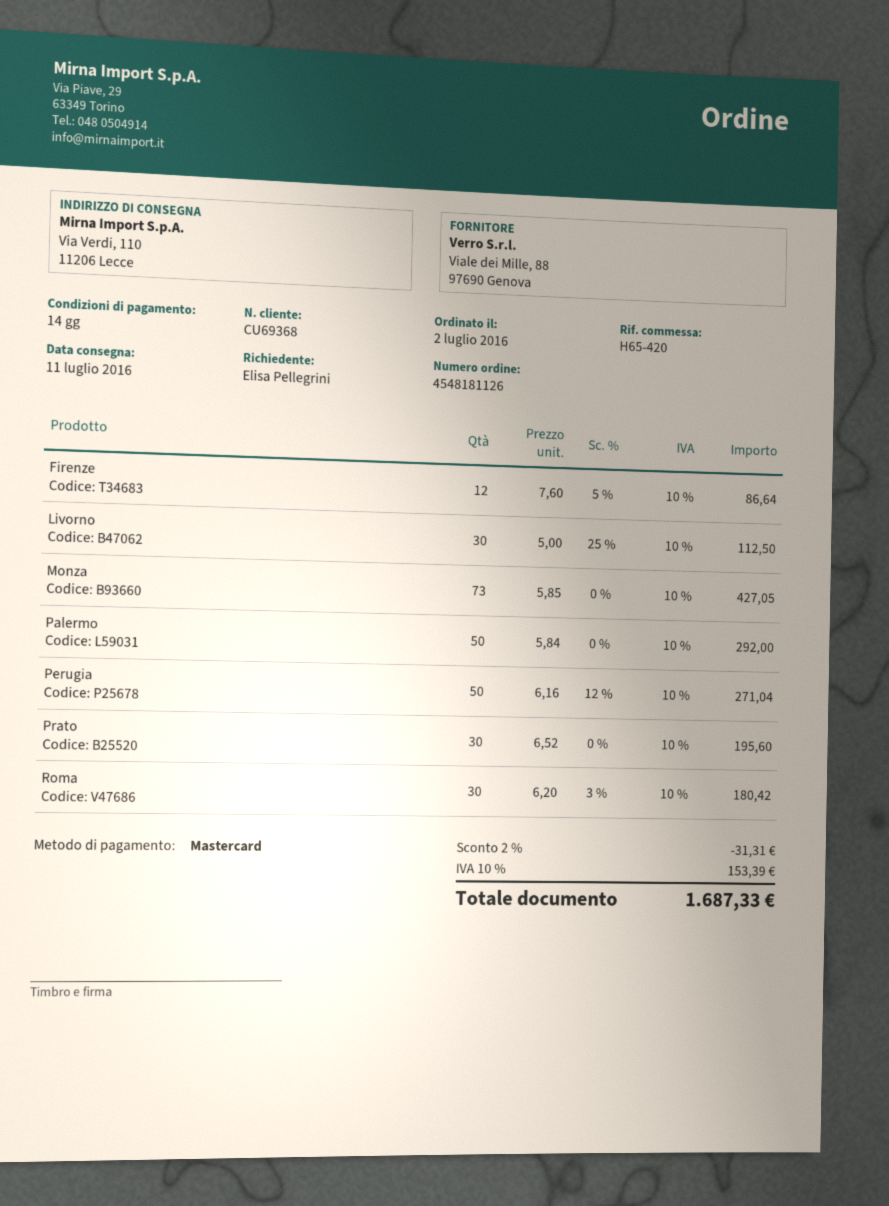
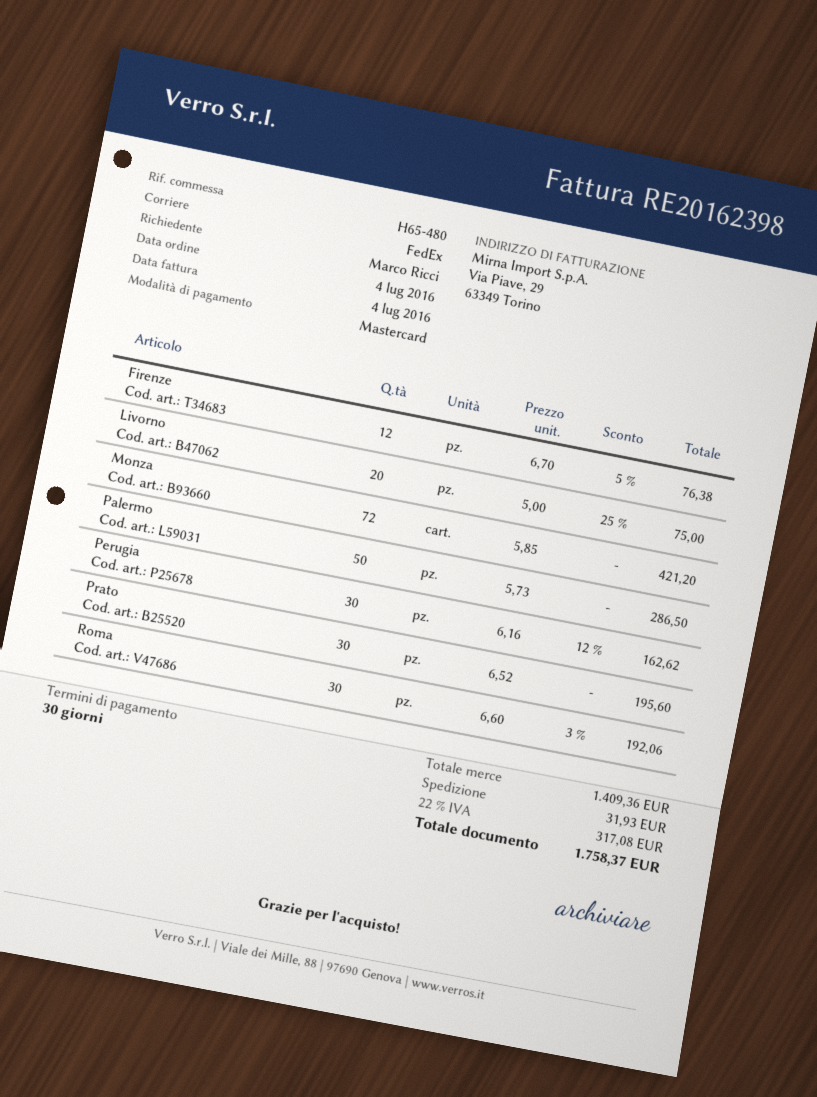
order date: 2016-07-02 -> 2016-07-04
payment terms: 14 days -> 30 days
reference: H65-420 -> H65-480
ordered by: Elisa Pellegrini -> Marco Ricci
Firenze: 12 x 7.60 - 5% = 86.64 -> 12 x 6.70 - 5% = 76.38
Livorno: 30 x 5.00 - 25% = 112.50 -> 20 x 5.00 - 25% = 75.00
Monza: 73 x 5.85 = 427.05 -> 72 x 5.85 = 421.20
Palermo: 50 x 5.84 = 292.00 -> 50 x 5.73 = 286.50
Perugia: 50 x 6.16 - 12% = 271.04 -> 30 x 6.16 - 12% = 162.62
Roma: 30 x 6.20 - 3% = 180.42 -> 30 x 6.60 - 3% = 192.06
discount: 2% = 31.31 -> none
shipping: none -> 31.93
tax: 10% = 153.39 -> 22% = 317.08
total: 1687.33 -> 1758.37

